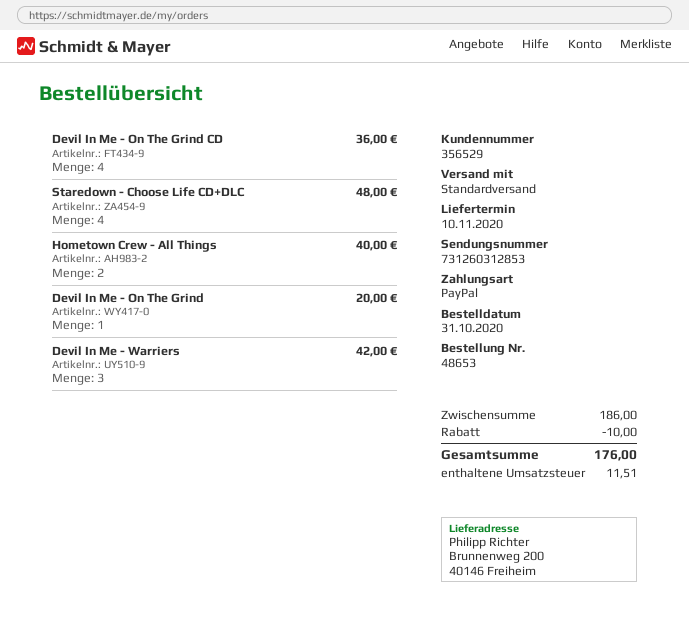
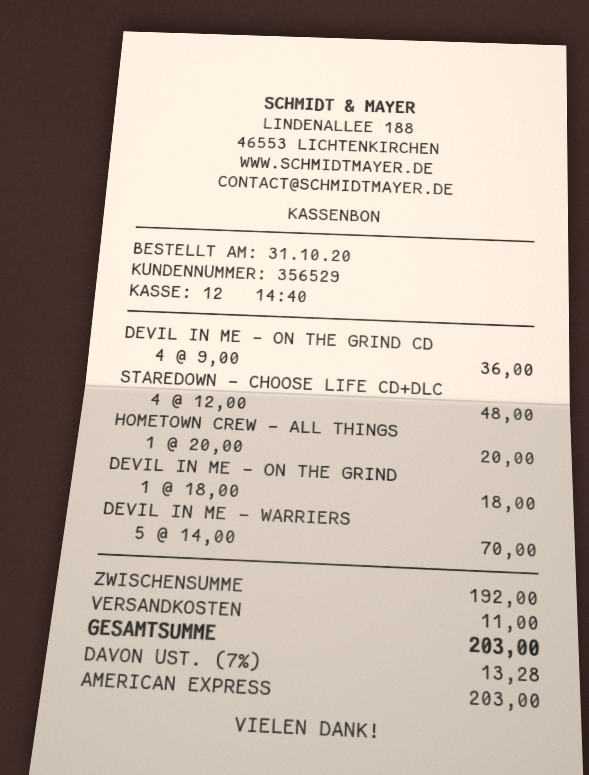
payment method: PayPal -> American Express
Hometown Crew - All Things: 2 for 40.00 -> 1 for 20.00
Devil In Me - On The Grind: 1 for 20.00 -> 1 for 18.00
Devil In Me - Warriers: 3 for 42.00 -> 5 for 70.00
subtotal: 186.00 -> 192.00
discount: 10.00 -> none
shipping: none -> 11.00
tax: 11.51 -> 13.28
total: 176.00 -> 203.00

